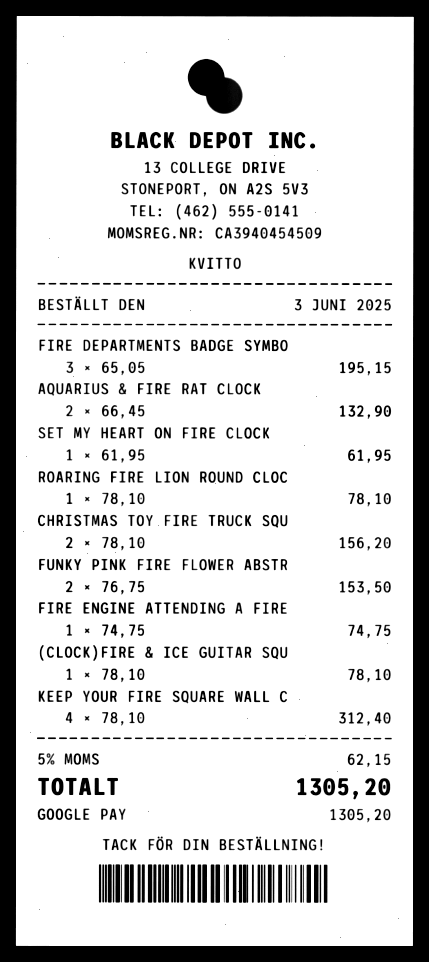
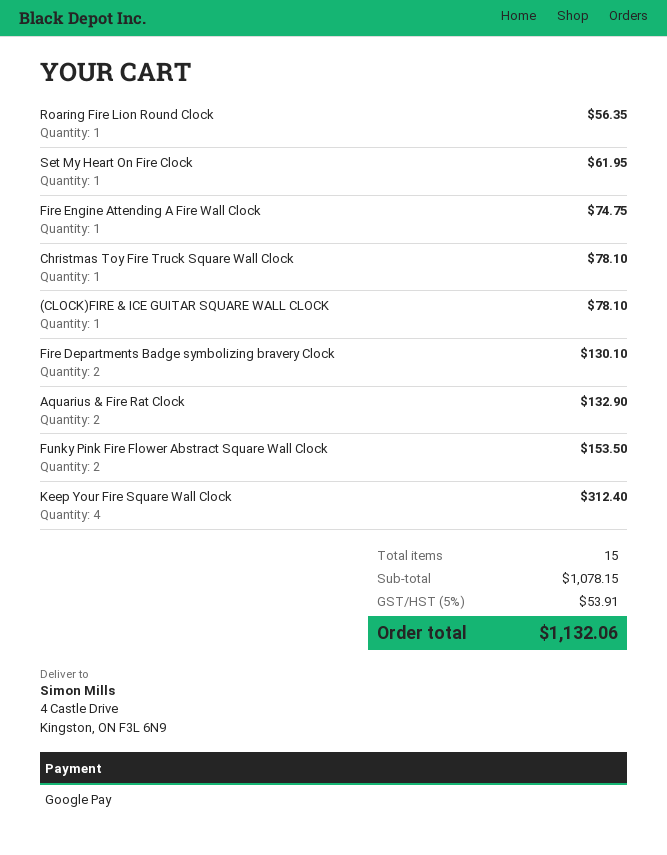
FIRE DEPARTMENTS BADGE SYMBO: 3 for 195.15 -> 2 for 130.10
ROARING FIRE LION ROUND CLOC: 1 for 78.10 -> 1 for 56.35
CHRISTMAS TOY FIRE TRUCK SQU: 2 for 156.20 -> 1 for 78.10
tax: 5% = 62.15 -> 5% = 53.91
total: 1305.20 -> 1132.06

